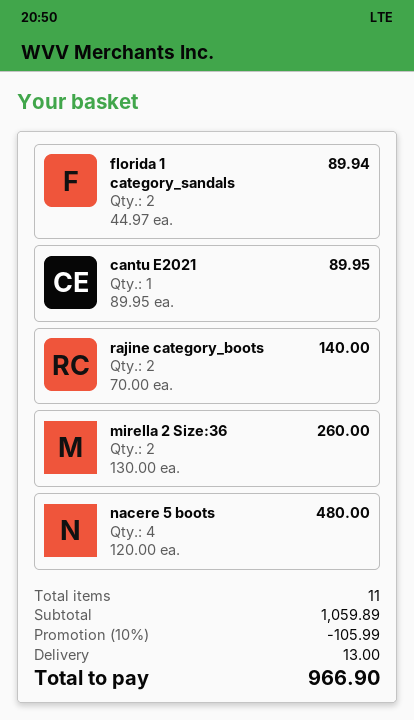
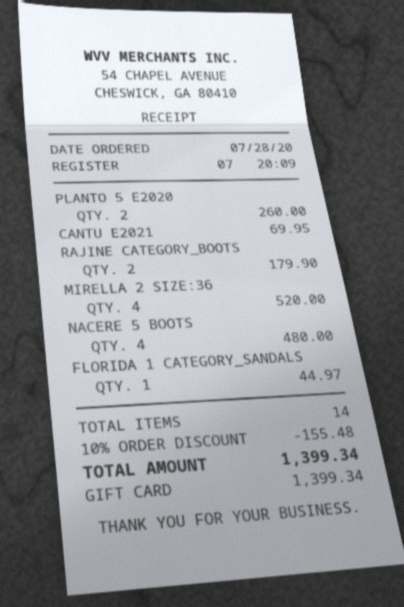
florida 1 category_sandals: 2 for 89.94 -> 1 for 44.97
cantu E2021: 1 for 89.95 -> 1 for 69.95
rajine category_boots: 2 for 140.00 -> 2 for 179.90
mirella 2 Size:36: 2 for 260.00 -> 4 for 520.00
PLANTO 5 E2020: none -> 2 for 260.00
total quantity: 11 -> 14
discount: 10% = 105.99 -> 10% = 155.48
shipping: 13.00 -> none
total: 966.90 -> 1399.34

